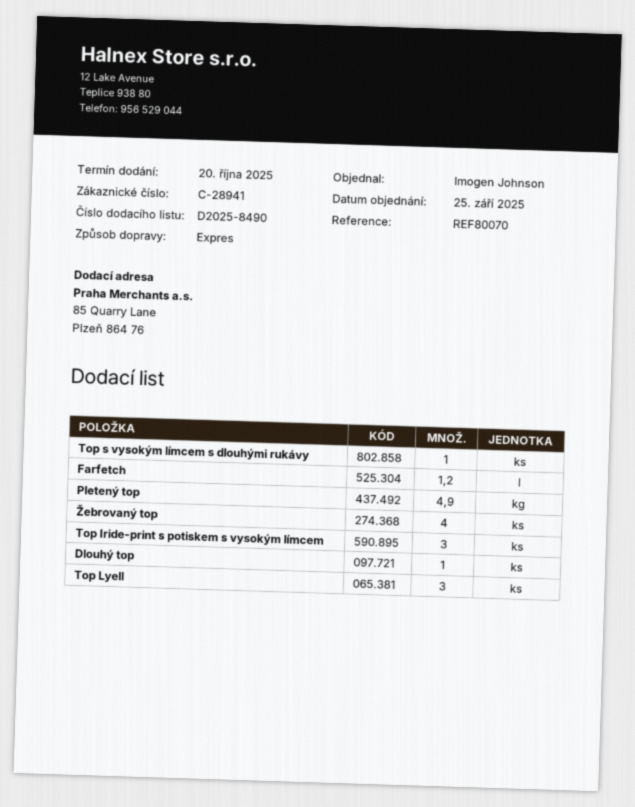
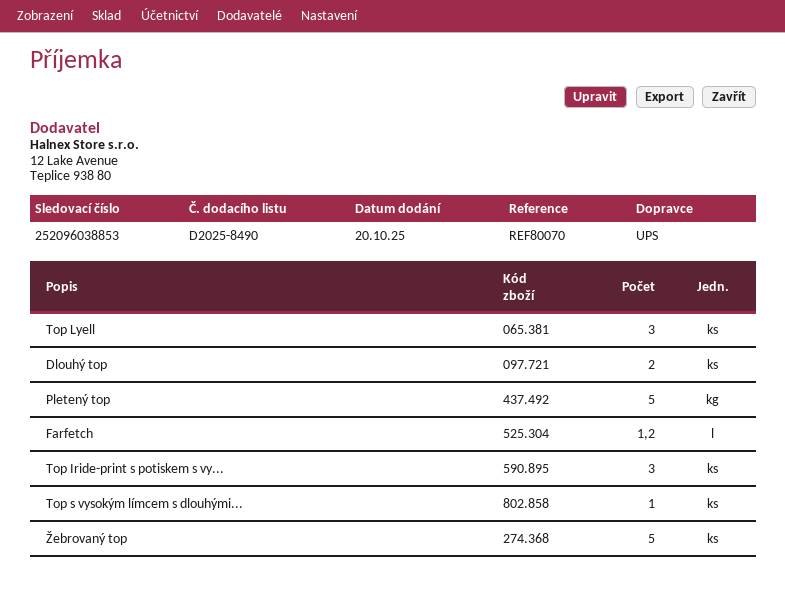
shipping method: express -> UPS
Pletený top: 4.9 -> 5
Žebrovaný top: 4 -> 5
Dlouhý top: 1 -> 2

